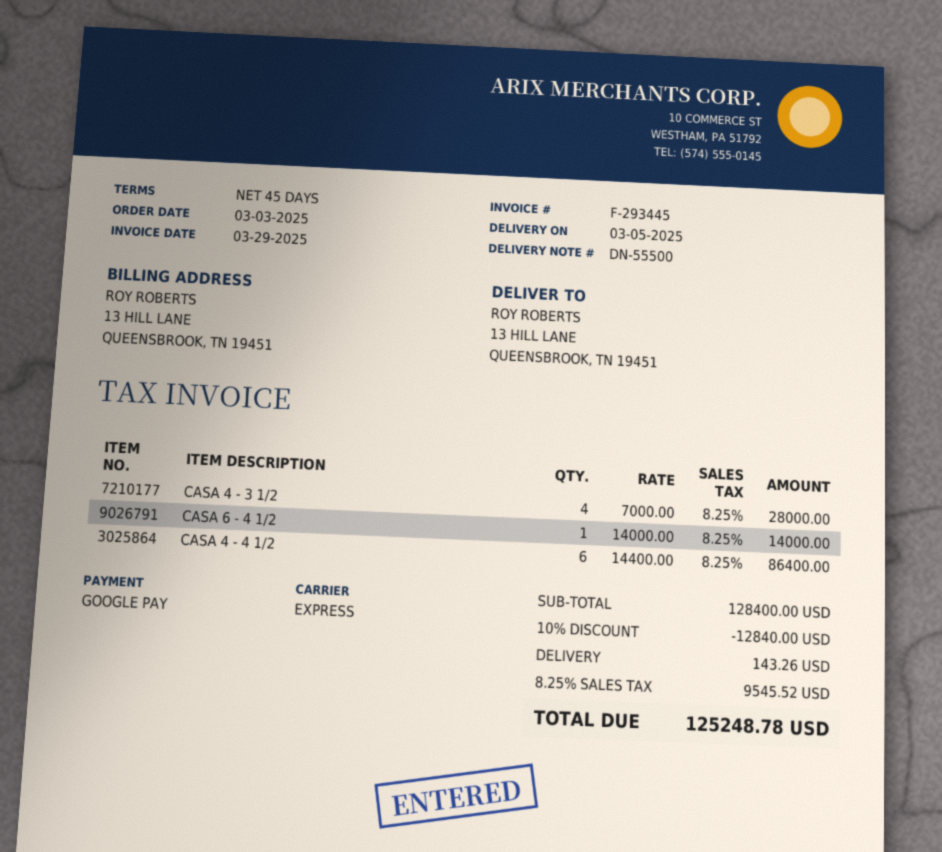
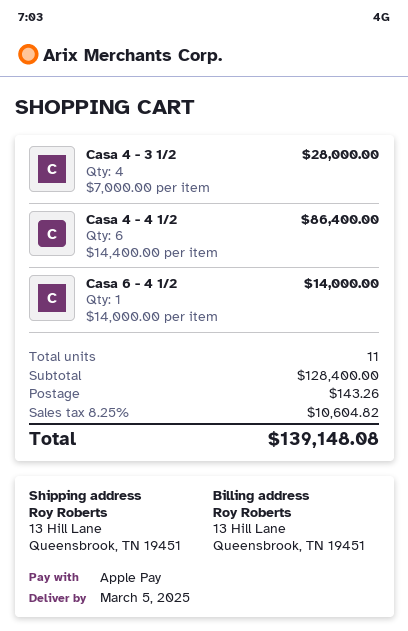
payment method: Google Pay -> Apple Pay
discount: 10% = 12840.00 -> none
tax: 8.25% = 9545.52 -> 8.25% = 10604.82
total: 125248.78 -> 139148.08

